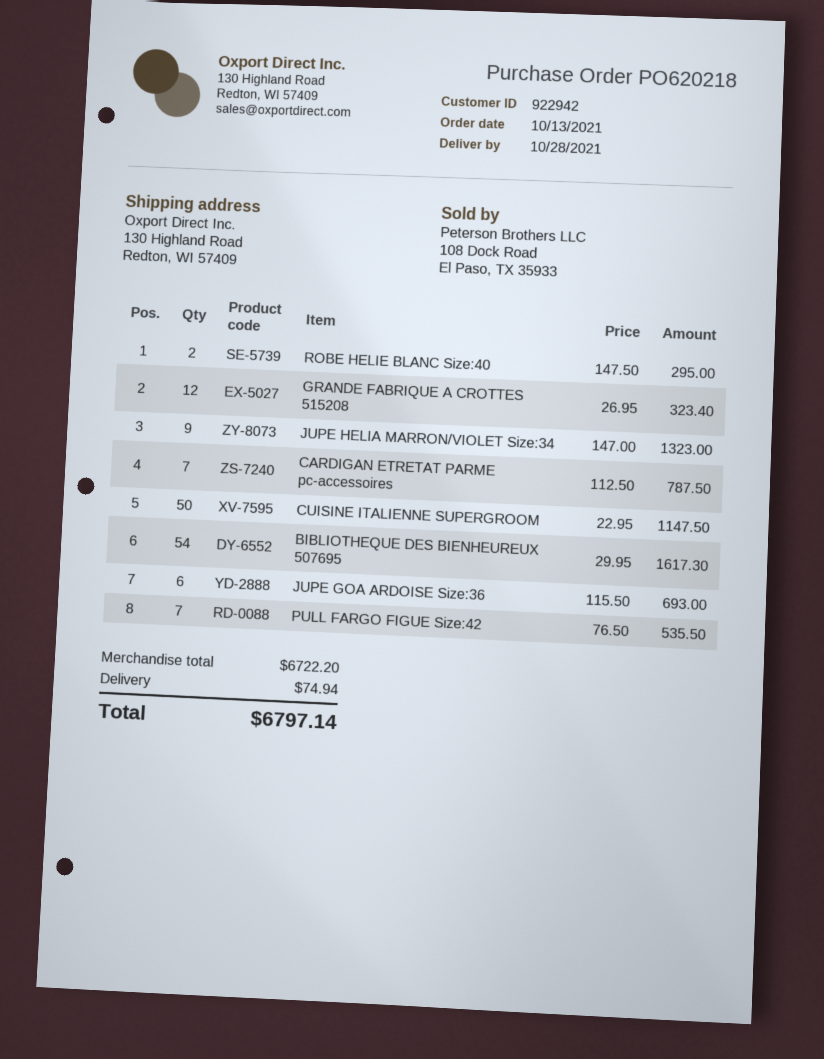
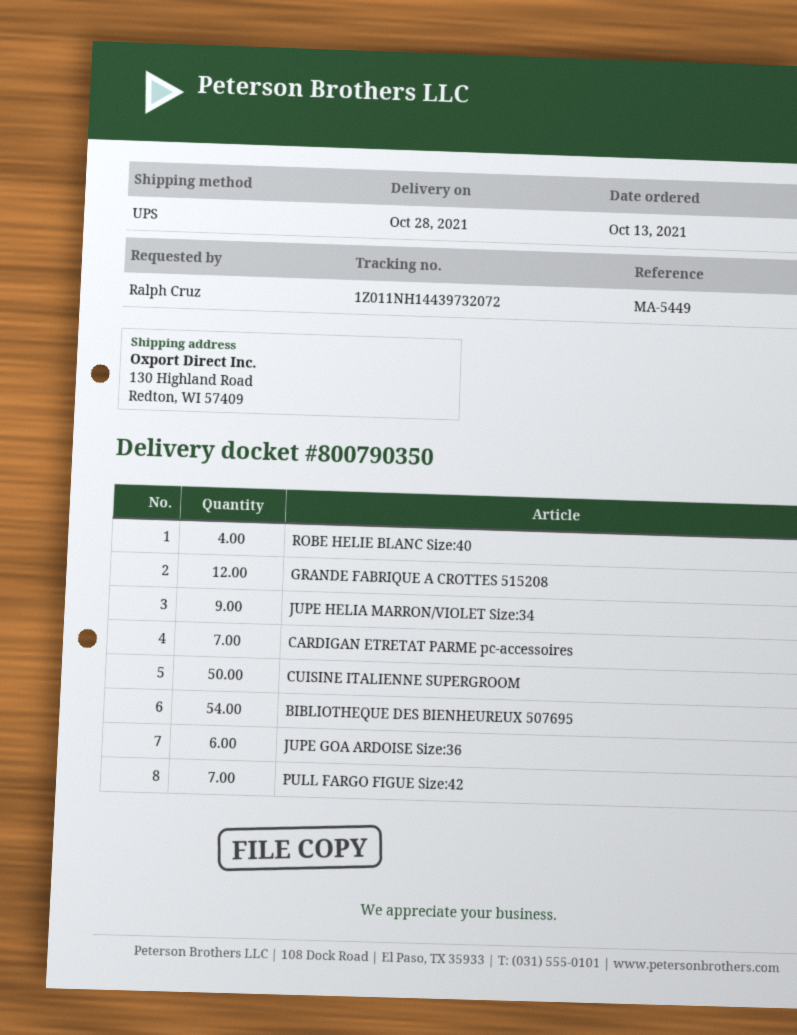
ROBE HELIE BLANC Size:40: 2 -> 4

